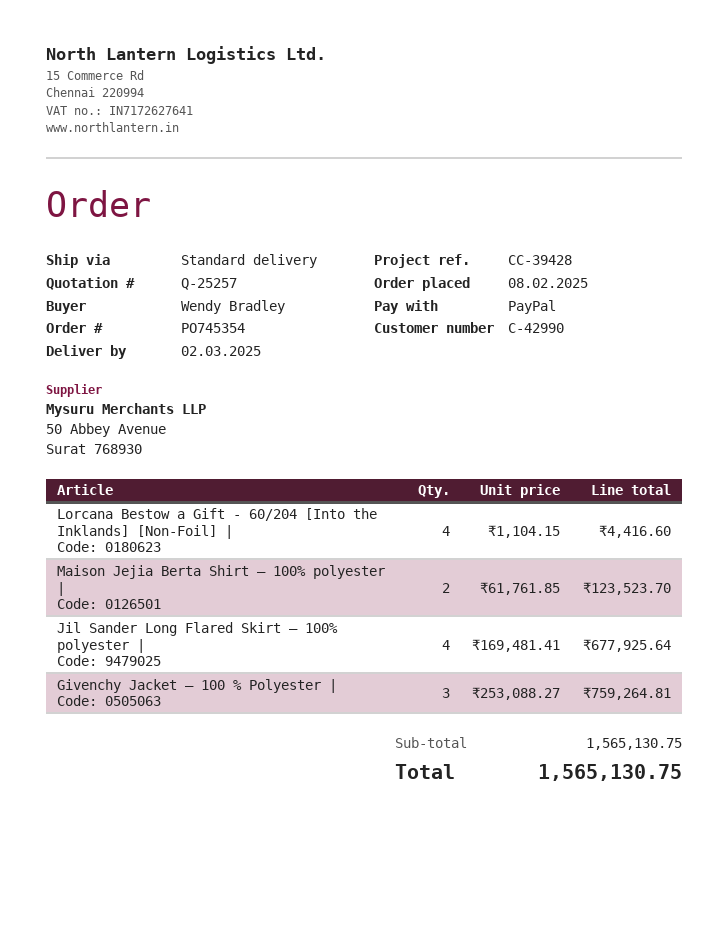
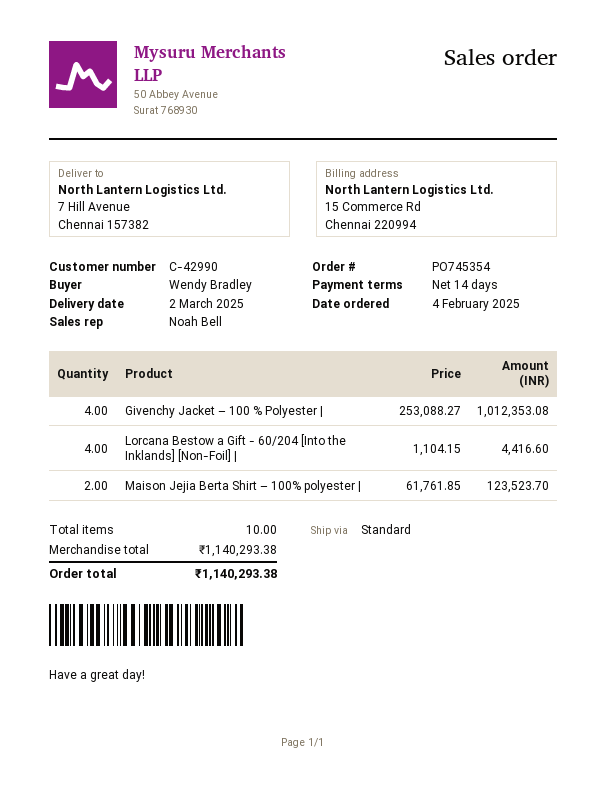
order date: 2025-02-08 -> 2025-02-04
Jil Sander Long Flared Skirt – 100% polyester |: 4 x 169481.41 = 677925.64 -> none
Givenchy Jacket – 100 % Polyester |: 3 x 253088.27 = 759264.81 -> 4 x 253088.27 = 1012353.08
subtotal: 1565130.75 -> 1140293.38
total: 1565130.75 -> 1140293.38

